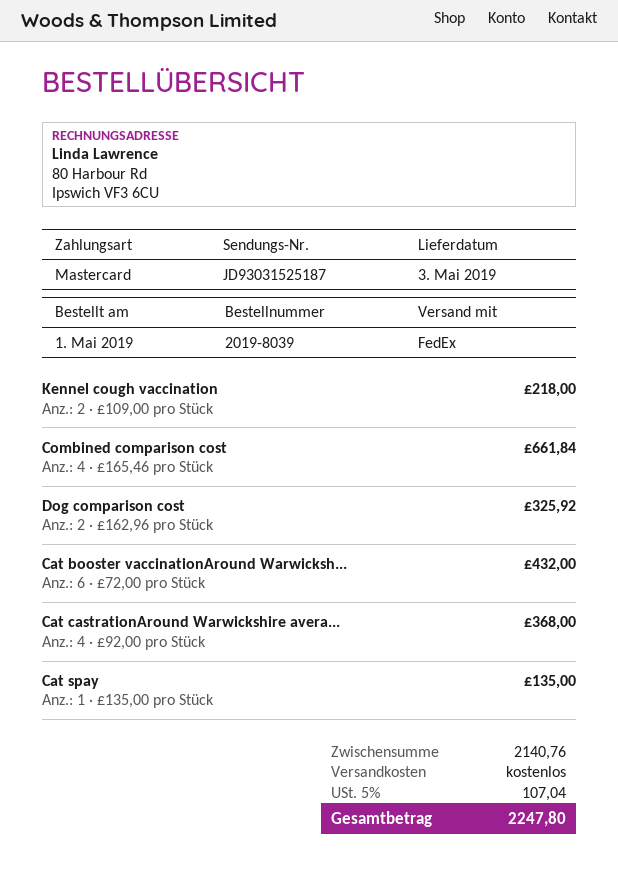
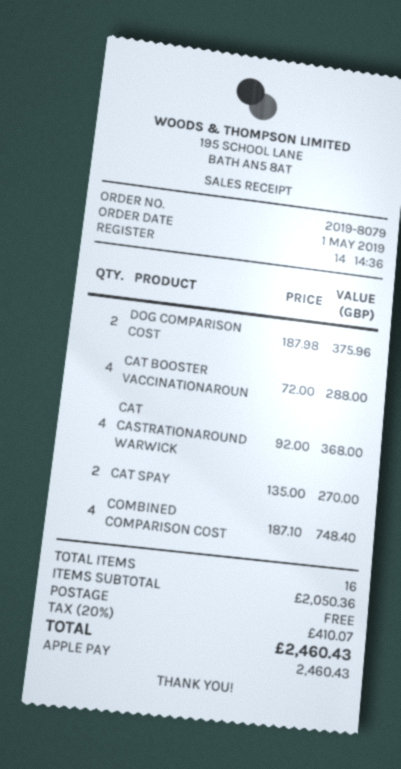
order number: 2019-8039 -> 2019-8079
payment method: Mastercard -> Apple Pay
Kennel cough vaccination: 2 x 109.00 = 218.00 -> none
Combined comparison cost: 4 x 165.46 = 661.84 -> 4 x 187.10 = 748.40
Dog comparison cost: 2 x 162.96 = 325.92 -> 2 x 187.98 = 375.96
Cat booster vaccinationAround Warwicksh...: 6 x 72.00 = 432.00 -> 4 x 72.00 = 288.00
Cat spay: 1 x 135.00 = 135.00 -> 2 x 135.00 = 270.00
subtotal: 2140.76 -> 2050.36
tax: 5% = 107.04 -> 20% = 410.07
total: 2247.80 -> 2460.43

